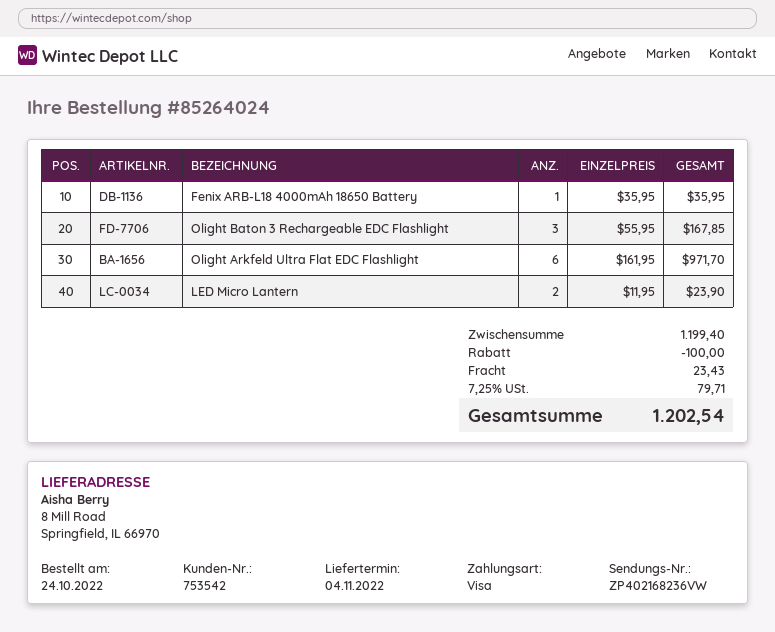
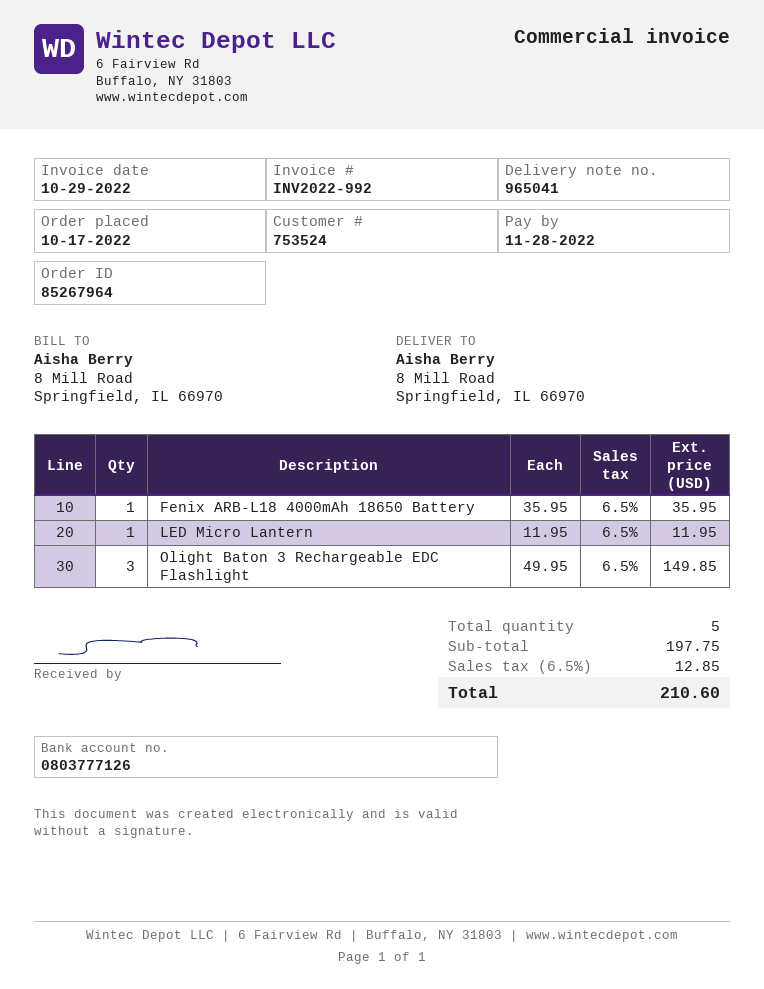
order number: 85264024 -> 85267964
order date: 2022-10-24 -> 2022-10-17
customer number: 753542 -> 753524
Olight Baton 3 Rechargeable EDC Flashlight: 3 x 55.95 = 167.85 -> 3 x 49.95 = 149.85
Olight Arkfeld Ultra Flat EDC Flashlight: 6 x 161.95 = 971.70 -> none
LED Micro Lantern: 2 x 11.95 = 23.90 -> 1 x 11.95 = 11.95
subtotal: 1199.40 -> 197.75
discount: 100.00 -> none
shipping: 23.43 -> none
tax: 7.25% = 79.71 -> 6.5% = 12.85
total: 1202.54 -> 210.60

